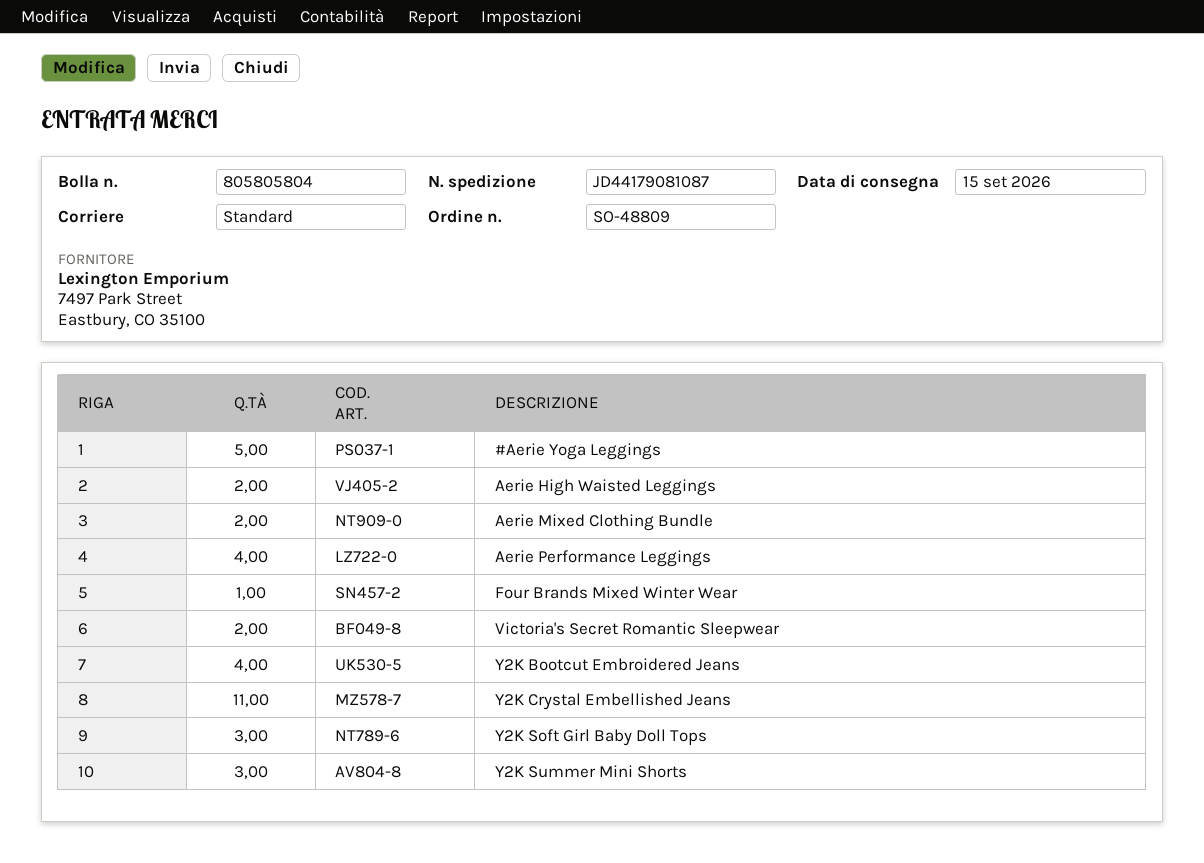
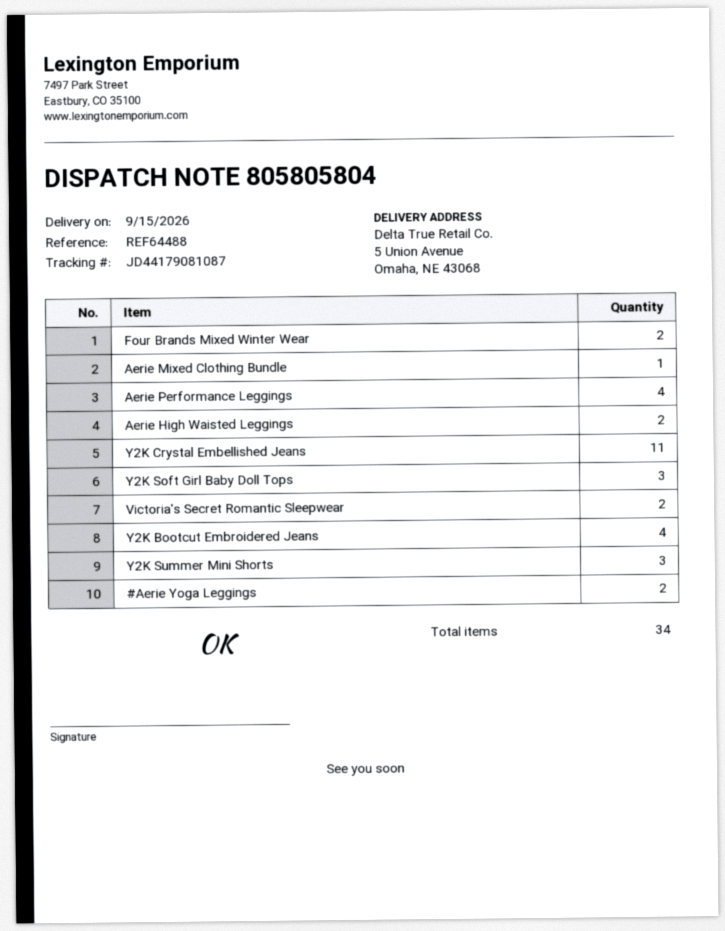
#Aerie Yoga Leggings: 5 -> 2
Aerie Mixed Clothing Bundle: 2 -> 1
Four Brands Mixed Winter Wear: 1 -> 2

